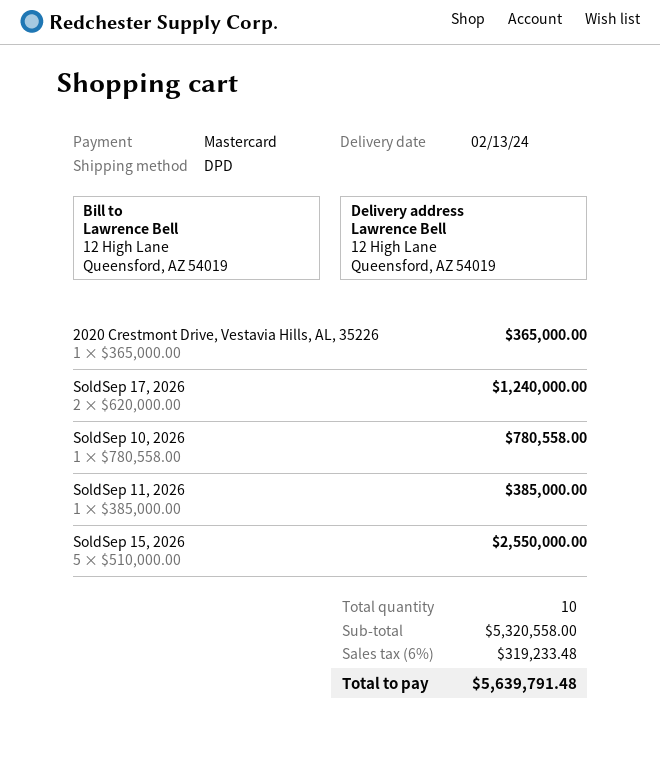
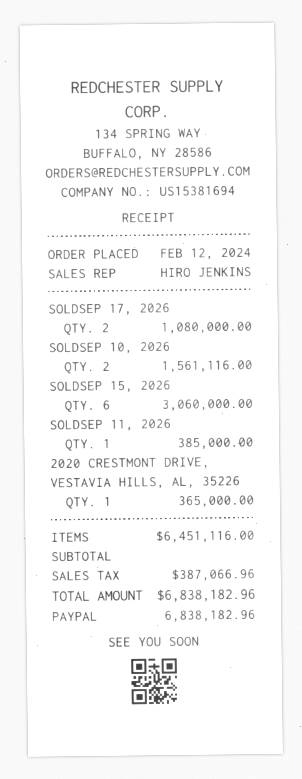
payment method: Mastercard -> PayPal
SoldSep 17, 2026: 2 for 1240000.00 -> 2 for 1080000.00
SoldSep 10, 2026: 1 for 780558.00 -> 2 for 1561116.00
SoldSep 15, 2026: 5 for 2550000.00 -> 6 for 3060000.00
subtotal: 5320558.00 -> 6451116.00
tax: 319233.48 -> 387066.96
total: 5639791.48 -> 6838182.96

